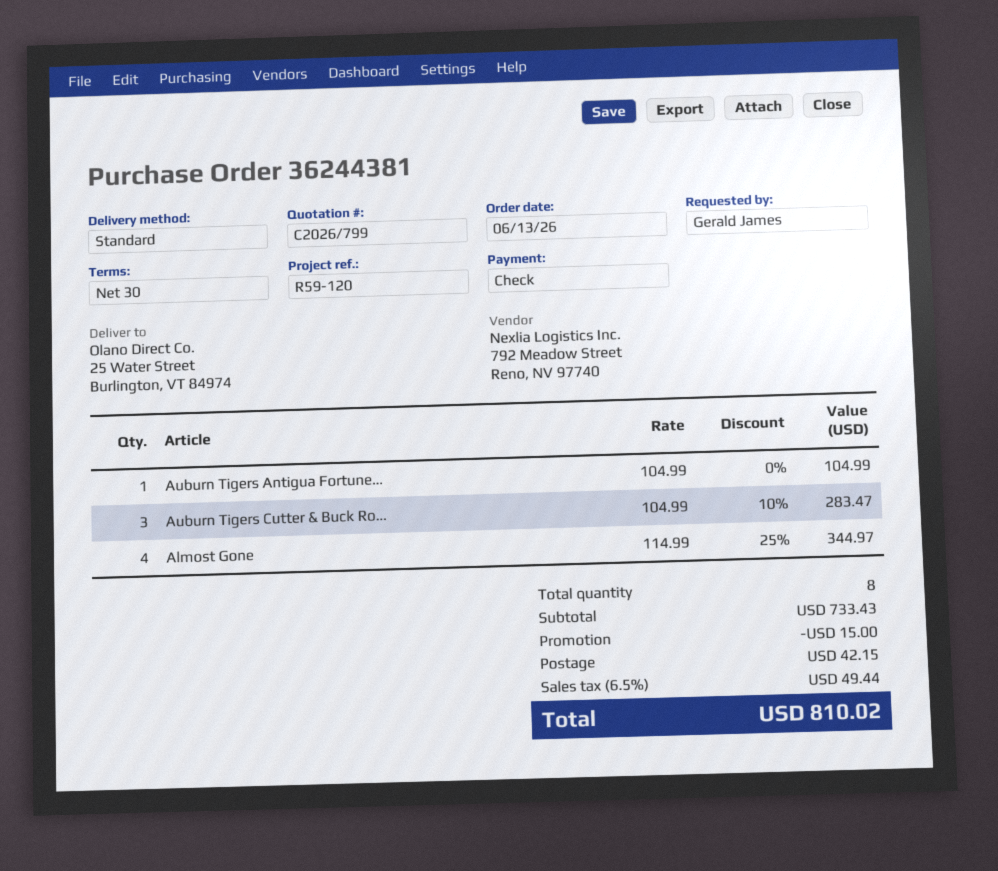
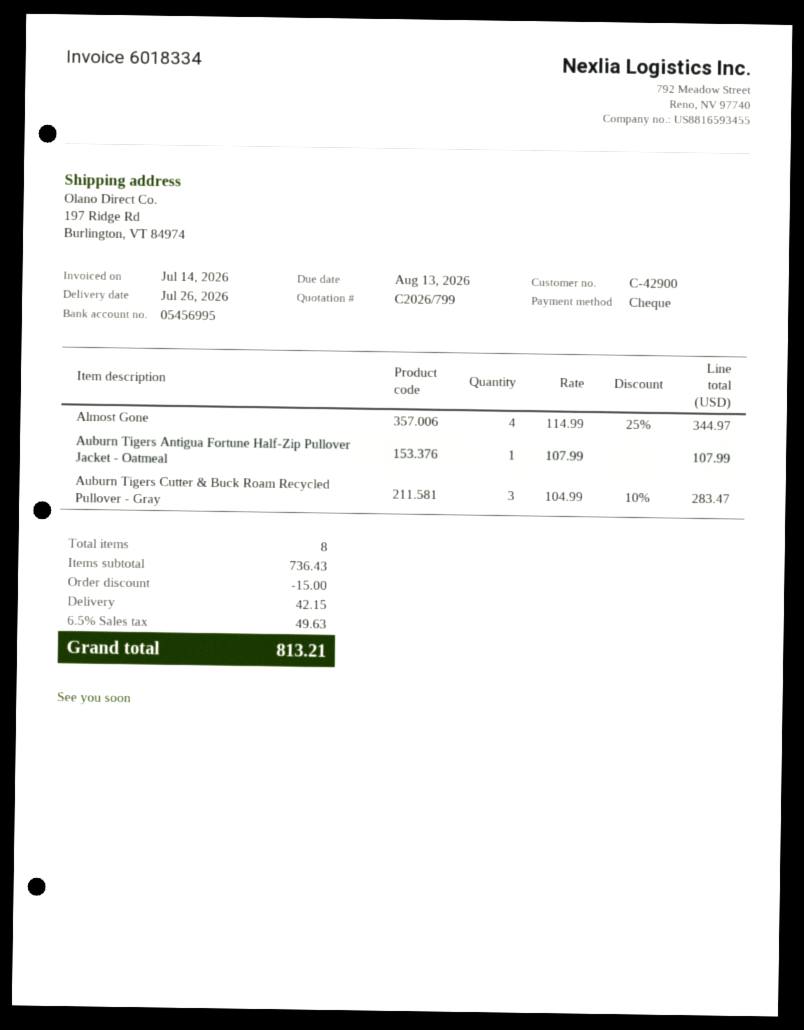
ship to: 25 Water Street, Burlington, VT 84974 -> 197 Ridge Rd, Burlington, VT 84974
Auburn Tigers Antigua Fortune...: 1 x 104.99 = 104.99 -> 1 x 107.99 = 107.99
subtotal: 733.43 -> 736.43
tax: 6.5% = 49.44 -> 6.5% = 49.63
total: 810.02 -> 813.21

